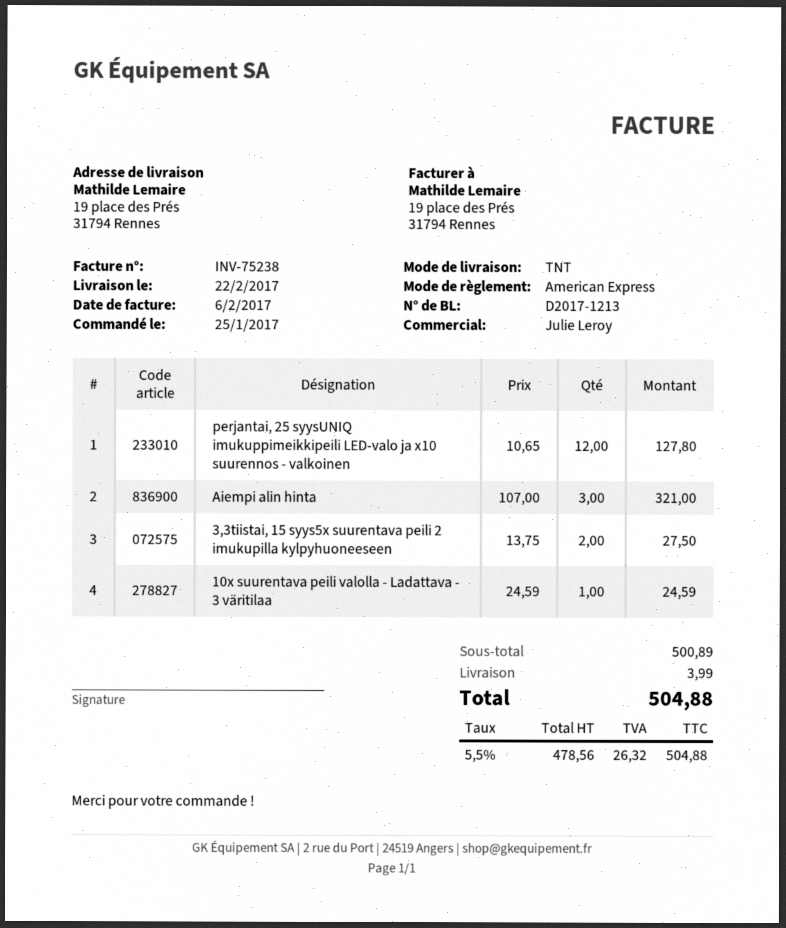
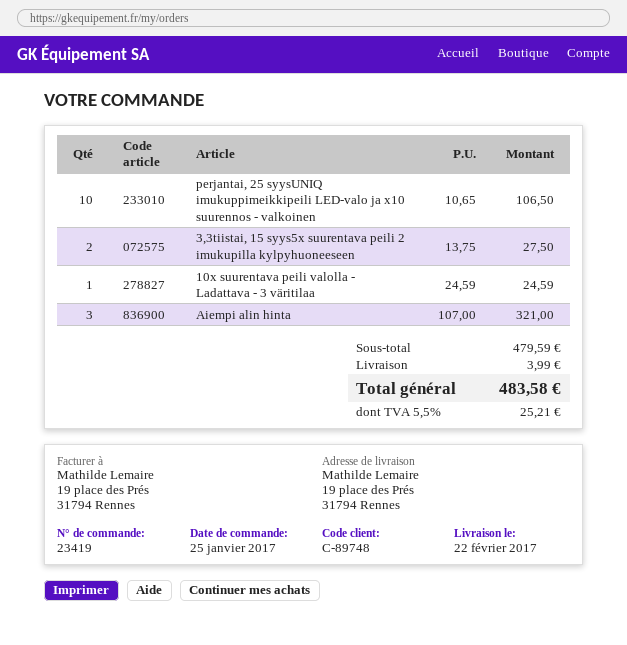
perjantai, 25 syysUNIQ imukuppimeikkipeili LED-valo ja x10 suurennos - valkoinen: 12 x 10.65 = 127.80 -> 10 x 10.65 = 106.50
subtotal: 500.89 -> 479.59
tax: 5.5% = 26.32 -> 5.5% = 25.21
total: 504.88 -> 483.58

